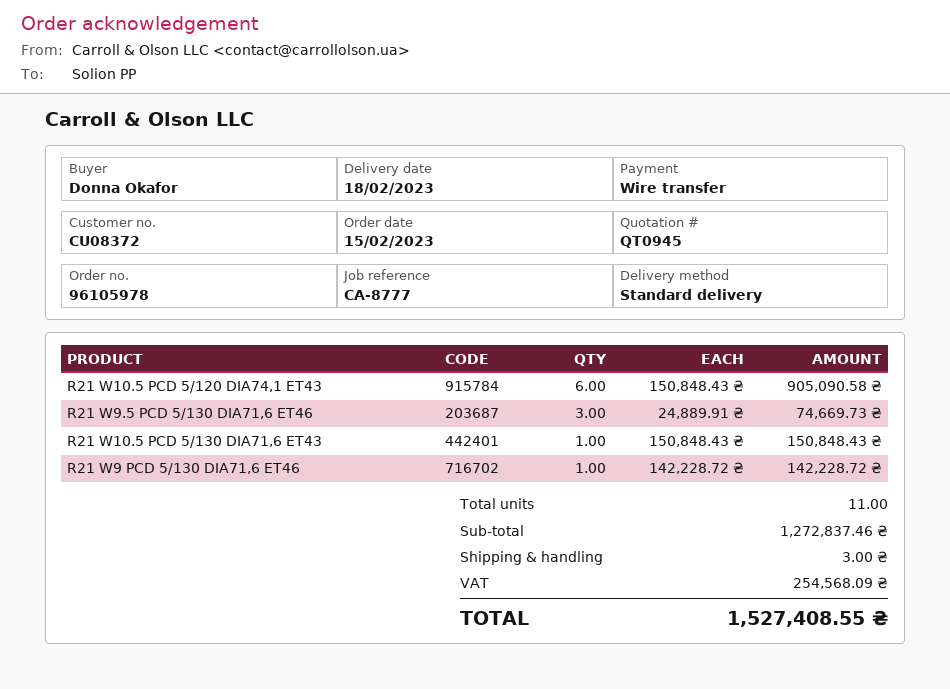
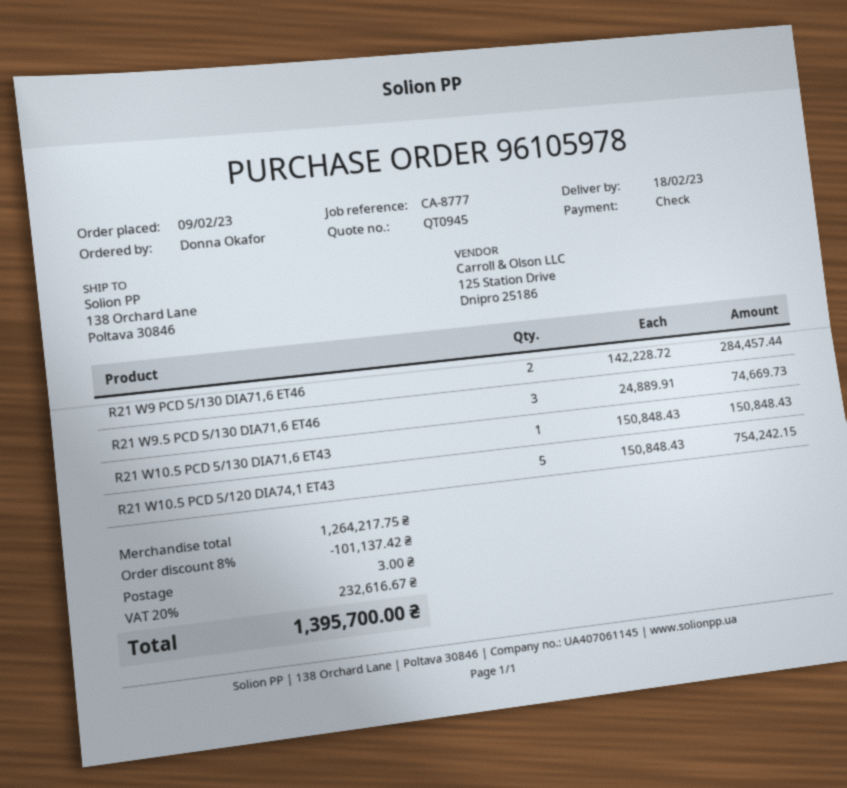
order date: 2023-02-15 -> 2023-02-09
payment method: bank transfer -> cheque
R21 W10.5 PCD 5/120 DIA74,1 ET43: 6 x 150848.43 = 905090.58 -> 5 x 150848.43 = 754242.15
R21 W9 PCD 5/130 DIA71,6 ET46: 1 x 142228.72 = 142228.72 -> 2 x 142228.72 = 284457.44
subtotal: 1272837.46 -> 1264217.75
discount: none -> 8% = 101137.42
tax: 254568.09 -> 232616.67
total: 1527408.55 -> 1395700.00

